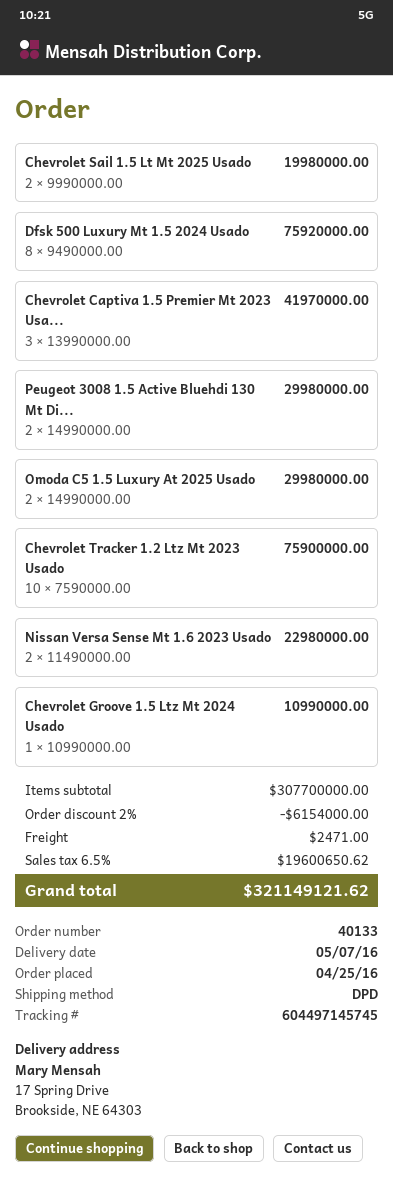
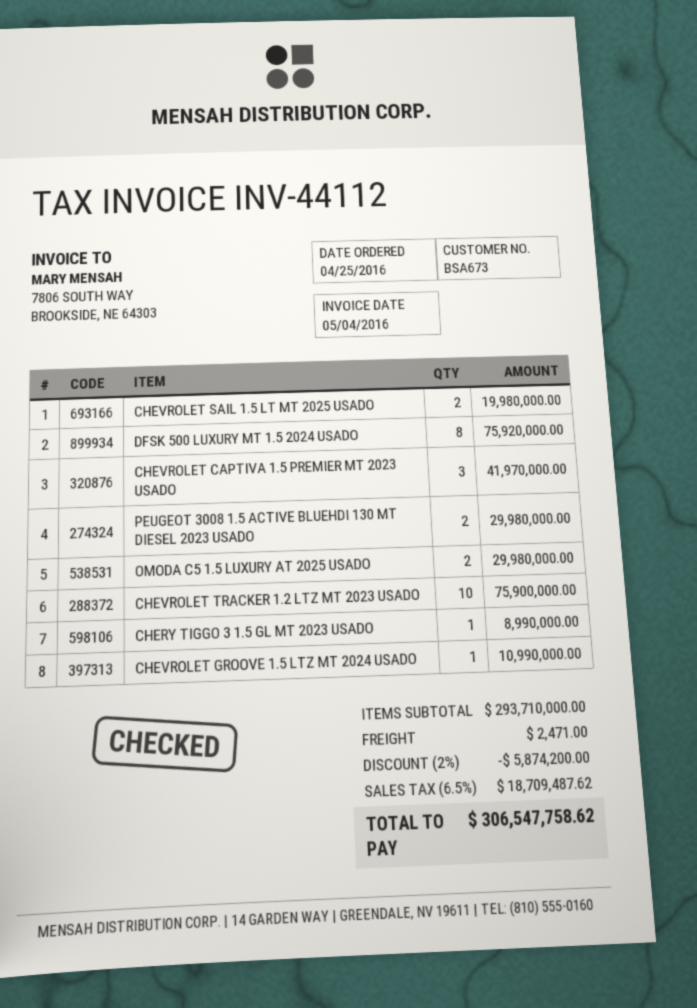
Nissan Versa Sense Mt 1.6 2023 Usado: 2 for 22980000.00 -> none
CHERY TIGGO 3 1.5 GL MT 2023 USADO: none -> 1 for 8990000.00
subtotal: 307700000.00 -> 293710000.00
discount: 2% = 6154000.00 -> 2% = 5874200.00
tax: 6.5% = 19600650.62 -> 6.5% = 18709487.62
total: 321149121.62 -> 306547758.62

